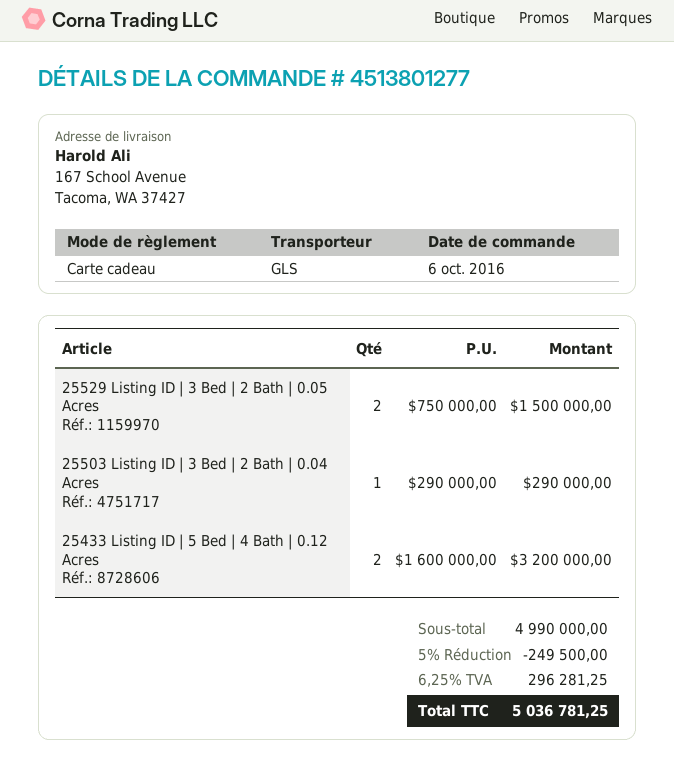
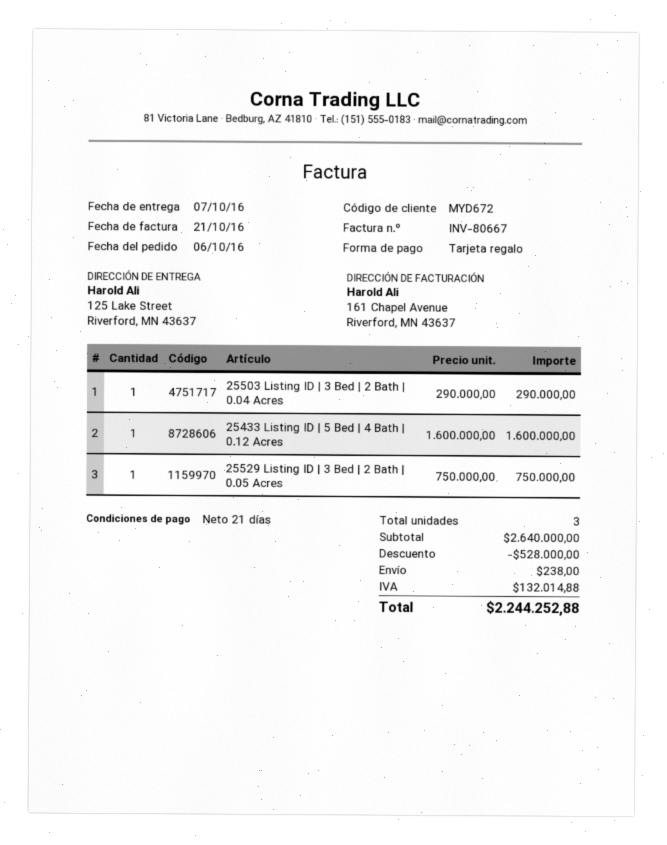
ship to: 167 School Avenue, Tacoma, WA 37427 -> 125 Lake Street, Riverford, MN 43637
25529 Listing ID | 3 Bed | 2 Bath | 0.05 Acres: 2 x 750000.00 = 1500000.00 -> 1 x 750000.00 = 750000.00
25433 Listing ID | 5 Bed | 4 Bath | 0.12 Acres: 2 x 1600000.00 = 3200000.00 -> 1 x 1600000.00 = 1600000.00
subtotal: 4990000.00 -> 2640000.00
discount: 249500.00 -> 528000.00
shipping: none -> 238.00
tax: 296281.25 -> 132014.88
total: 5036781.25 -> 2244252.88

